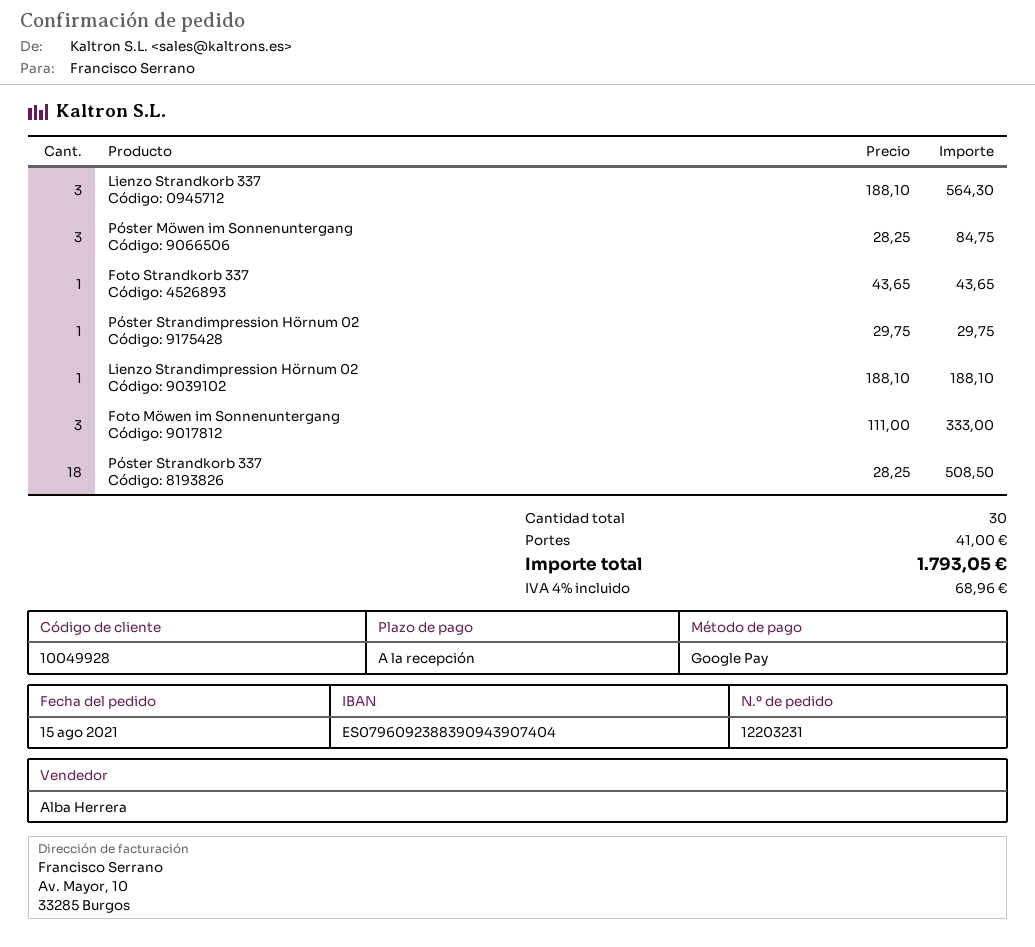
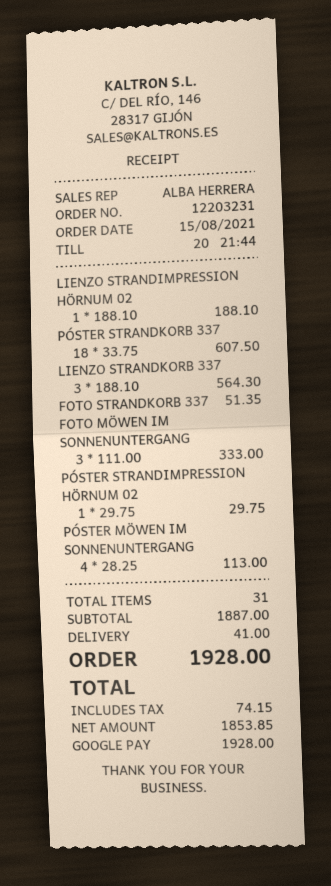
Póster Möwen im Sonnenuntergang: 3 x 28.25 = 84.75 -> 4 x 28.25 = 113.00
Foto Strandkorb 337: 1 x 43.65 = 43.65 -> 1 x 51.35 = 51.35
Póster Strandkorb 337: 18 x 28.25 = 508.50 -> 18 x 33.75 = 607.50
total quantity: 30 -> 31
tax: 68.96 -> 74.15
total: 1793.05 -> 1928.00

